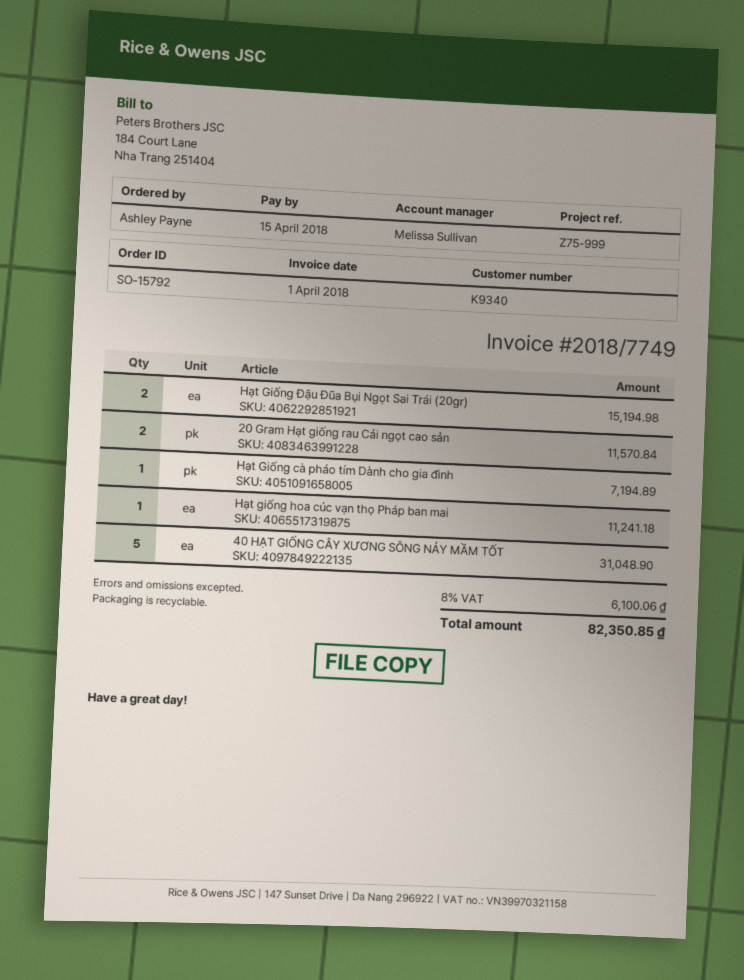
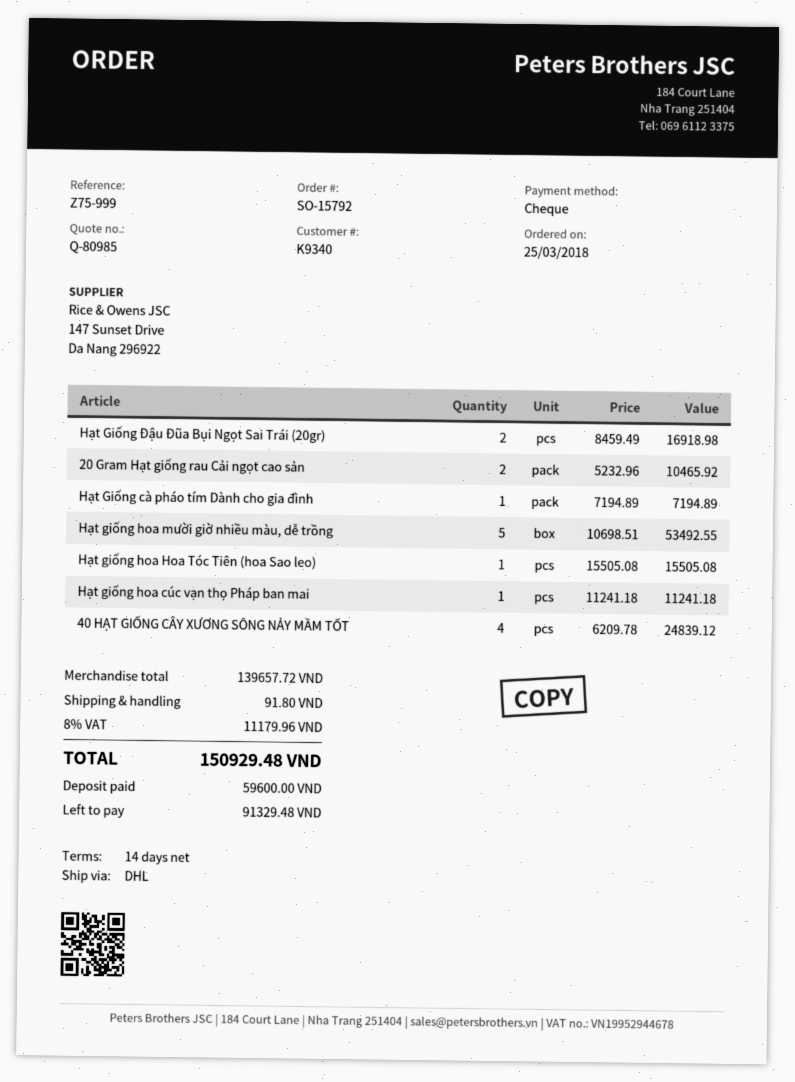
Hạt Giống Đậu Đũa Bụi Ngọt Sai Trái (20gr): 2 for 15194.98 -> 2 for 16918.98
20 Gram Hạt giống rau Cải ngọt cao sản: 2 for 11570.84 -> 2 for 10465.92
40 HẠT GIỐNG CÂY XƯƠNG SÔNG NẢY MẦM TỐT: 5 for 31048.90 -> 4 for 24839.12
Hạt giống hoa mười giờ nhiều màu, dễ trồng: none -> 5 for 53492.55
Hạt giống hoa Hoa Tóc Tiên (hoa Sao leo): none -> 1 for 15505.08
shipping: none -> 91.80
tax: 8% = 6100.06 -> 8% = 11179.96
total: 82350.85 -> 150929.48

